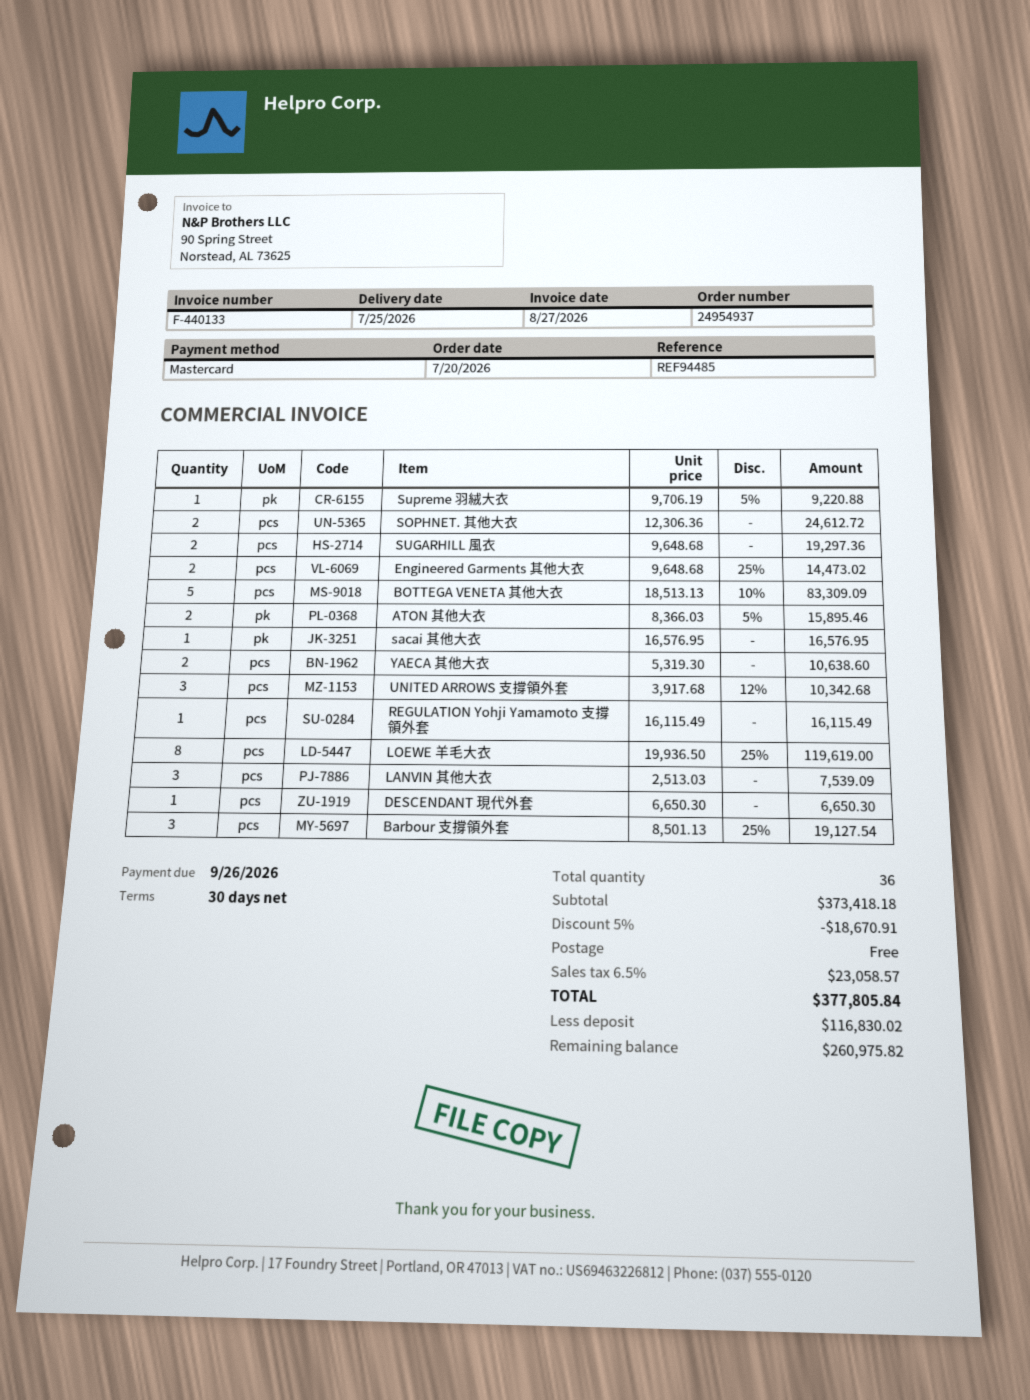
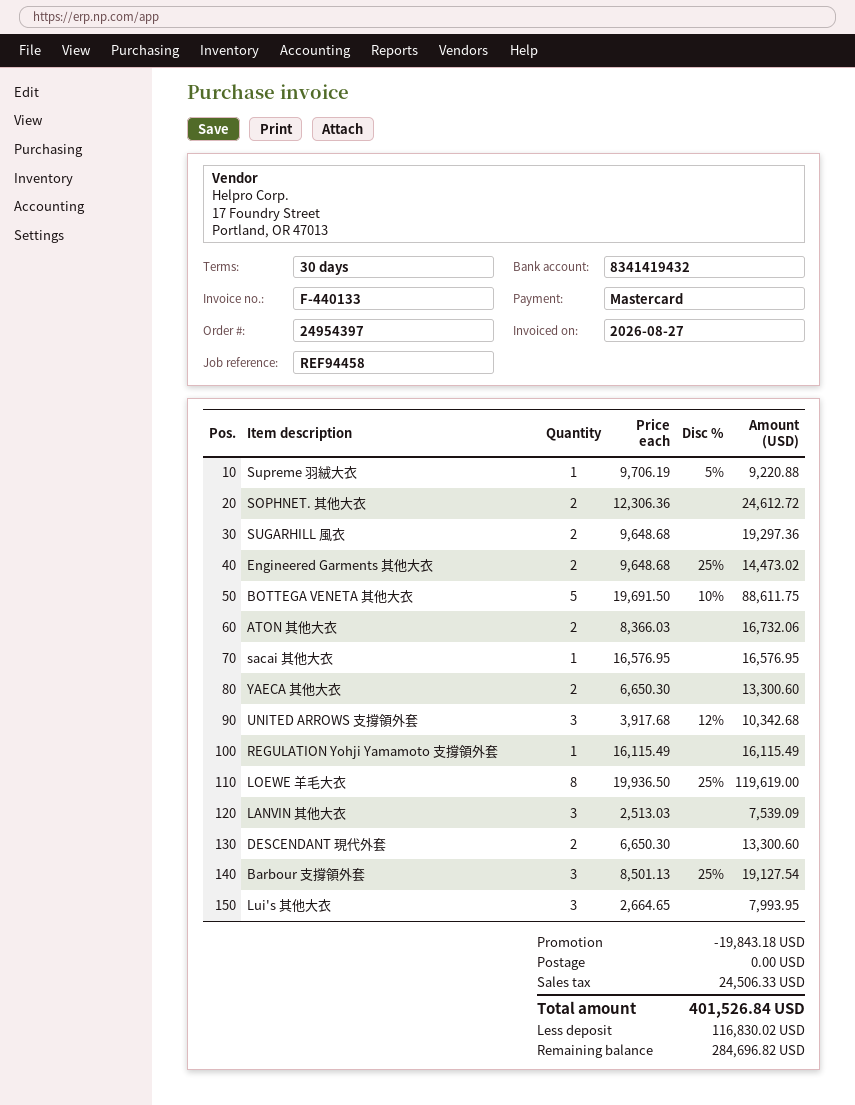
order number: 24954937 -> 24954397
reference: REF94485 -> REF94458
BOTTEGA VENETA 其他大衣: 5 x 18513.13 - 10% = 83309.09 -> 5 x 19691.50 - 10% = 88611.75
ATON 其他大衣: 2 x 8366.03 - 5% = 15895.46 -> 2 x 8366.03 = 16732.06
YAECA 其他大衣: 2 x 5319.30 = 10638.60 -> 2 x 6650.30 = 13300.60
DESCENDANT 現代外套: 1 x 6650.30 = 6650.30 -> 2 x 6650.30 = 13300.60
Lui's 其他大衣: none -> 3 x 2664.65 = 7993.95
discount: 18670.91 -> 19843.18
tax: 23058.57 -> 24506.33
total: 377805.84 -> 401526.84
balance: 260975.82 -> 284696.82

